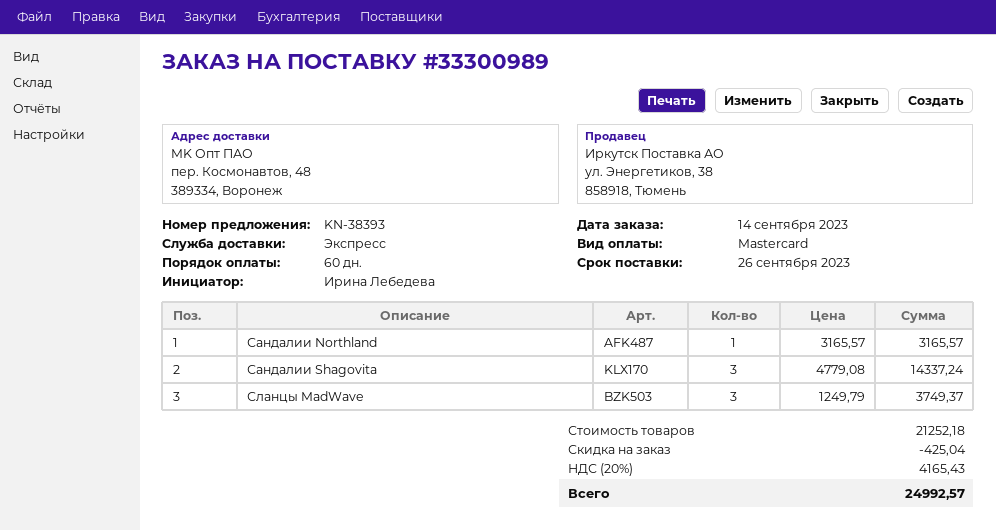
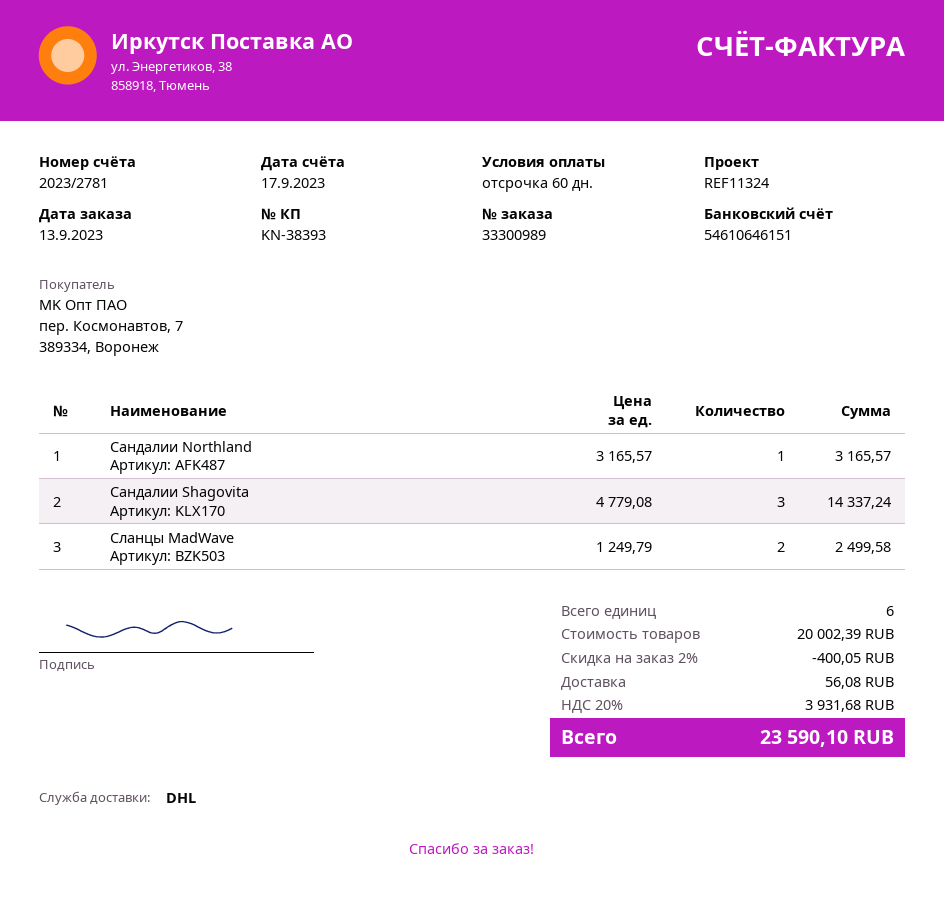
order date: 2023-09-14 -> 2023-09-13
shipping method: express -> DHL
Сланцы MadWave: 3 x 1249.79 = 3749.37 -> 2 x 1249.79 = 2499.58
subtotal: 21252.18 -> 20002.39
discount: 425.04 -> 400.05
shipping: none -> 56.08
tax: 20% = 4165.43 -> 20% = 3931.68
total: 24992.57 -> 23590.10

